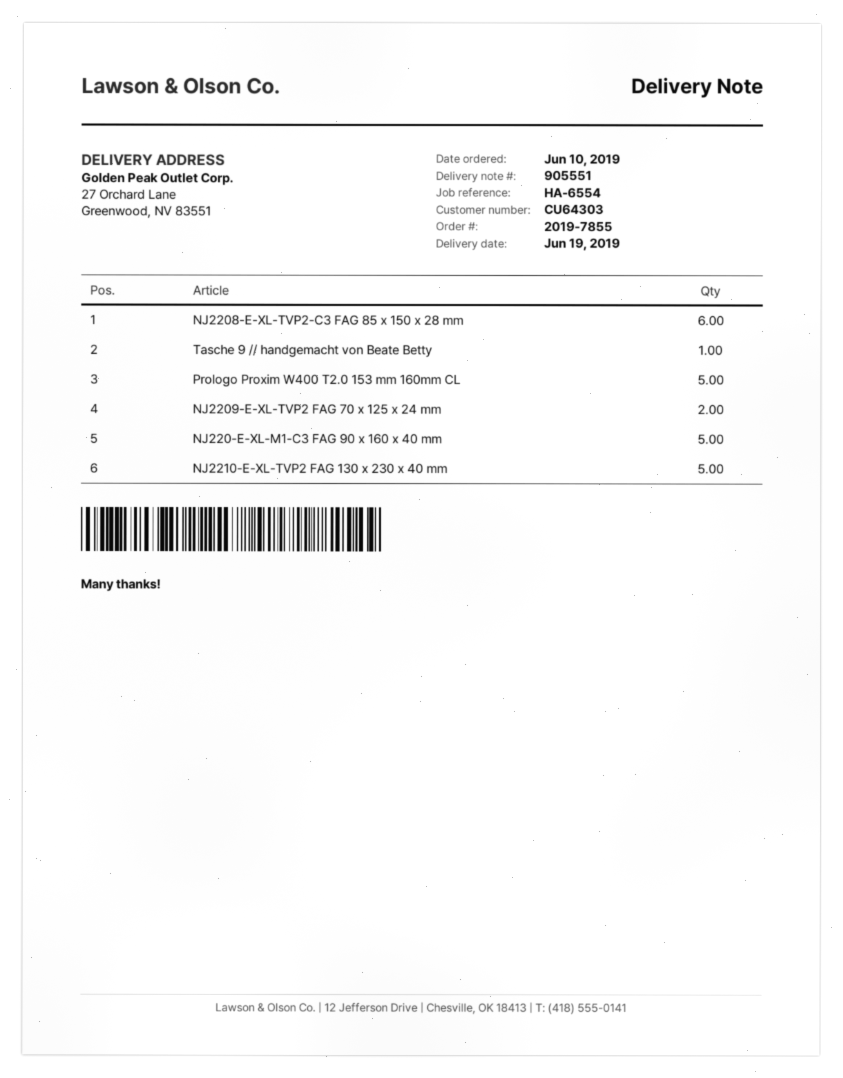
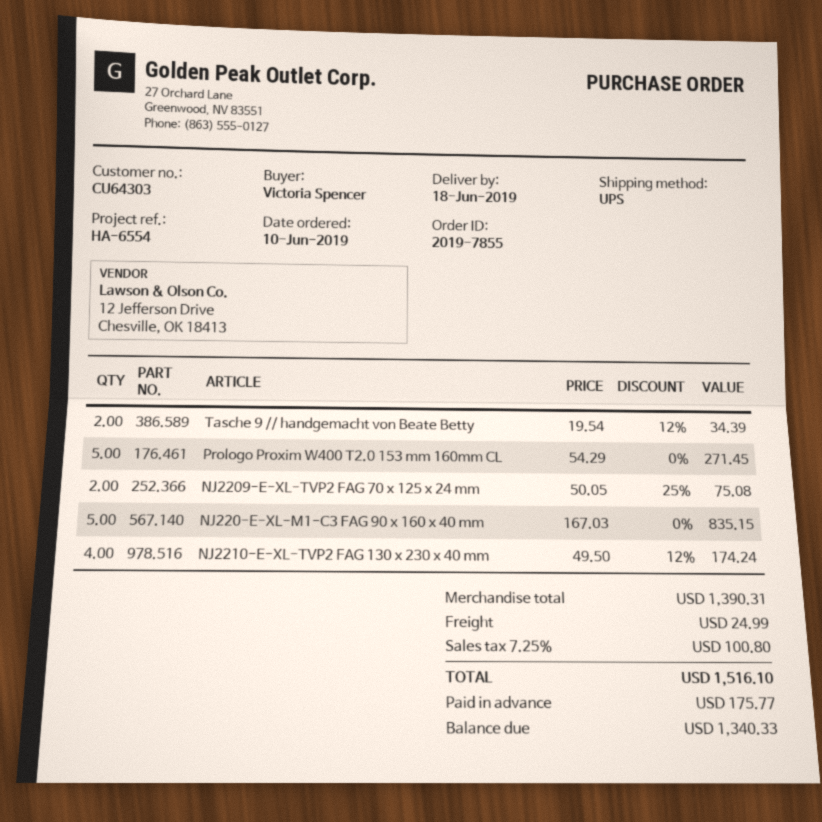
delivery date: 2019-06-19 -> 2019-06-18
NJ2208-E-XL-TVP2-C3 FAG 85 x 150 x 28 mm: 6 -> none
Tasche 9 // handgemacht von Beate Betty: 1 -> 2
NJ2210-E-XL-TVP2 FAG 130 x 230 x 40 mm: 5 -> 4

